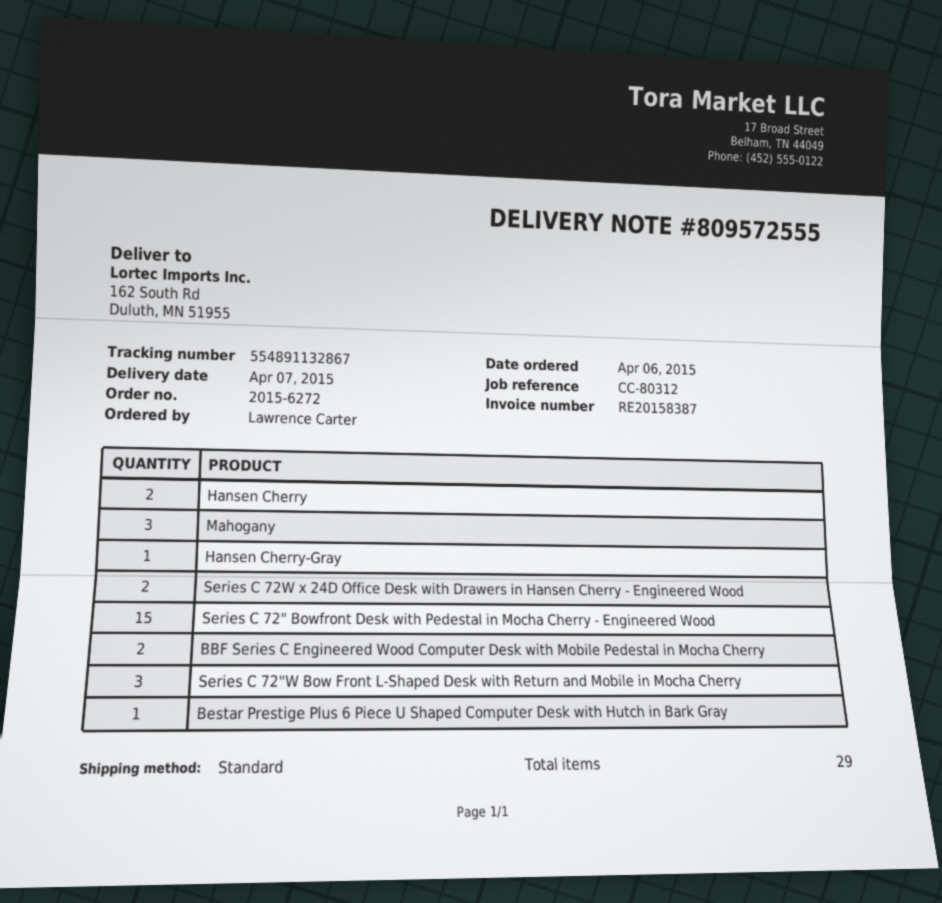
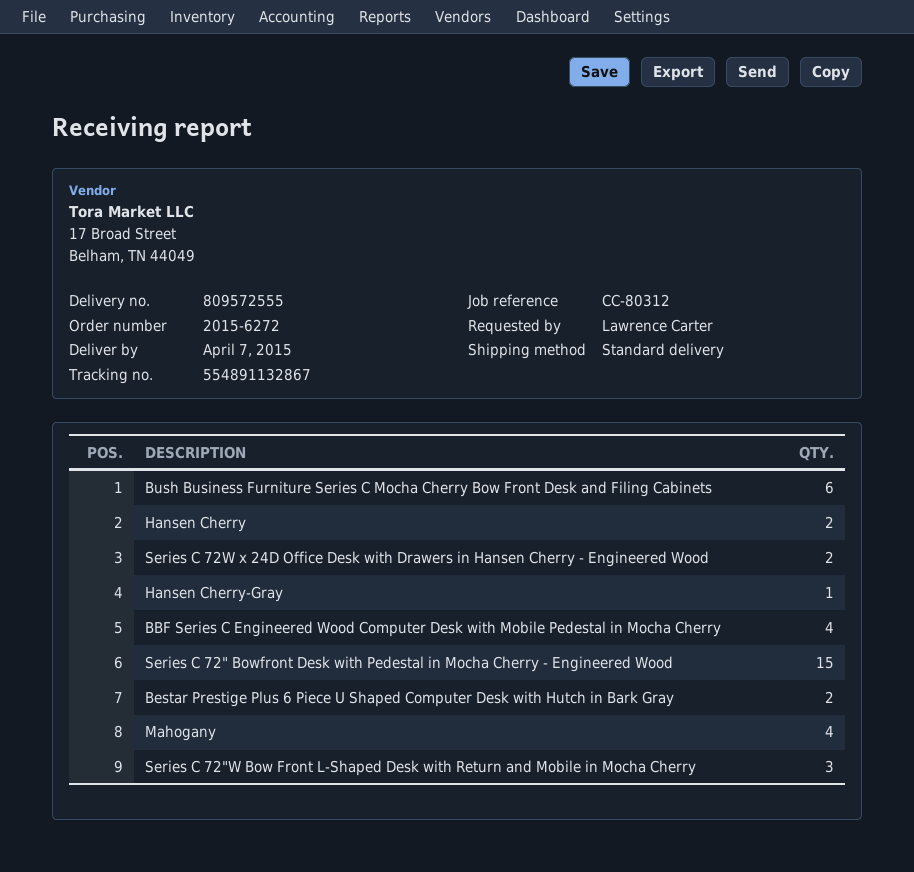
Mahogany: 3 -> 4
BBF Series C Engineered Wood Computer Desk with Mobile Pedestal in Mocha Cherry: 2 -> 4
Bestar Prestige Plus 6 Piece U Shaped Computer Desk with Hutch in Bark Gray: 1 -> 2
Bush Business Furniture Series C Mocha Cherry Bow Front Desk and Filing Cabinets: none -> 6

